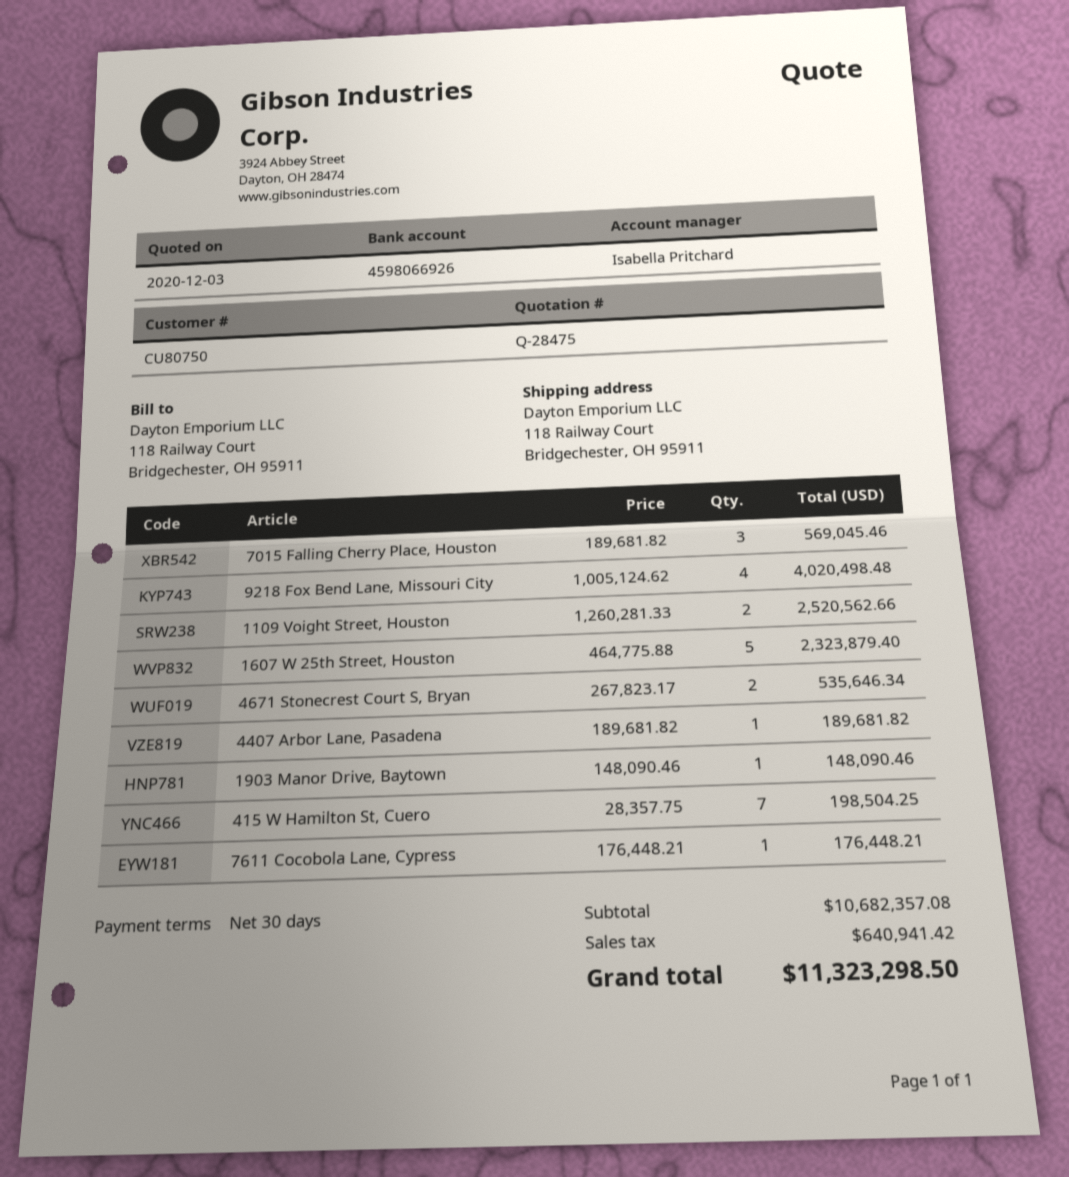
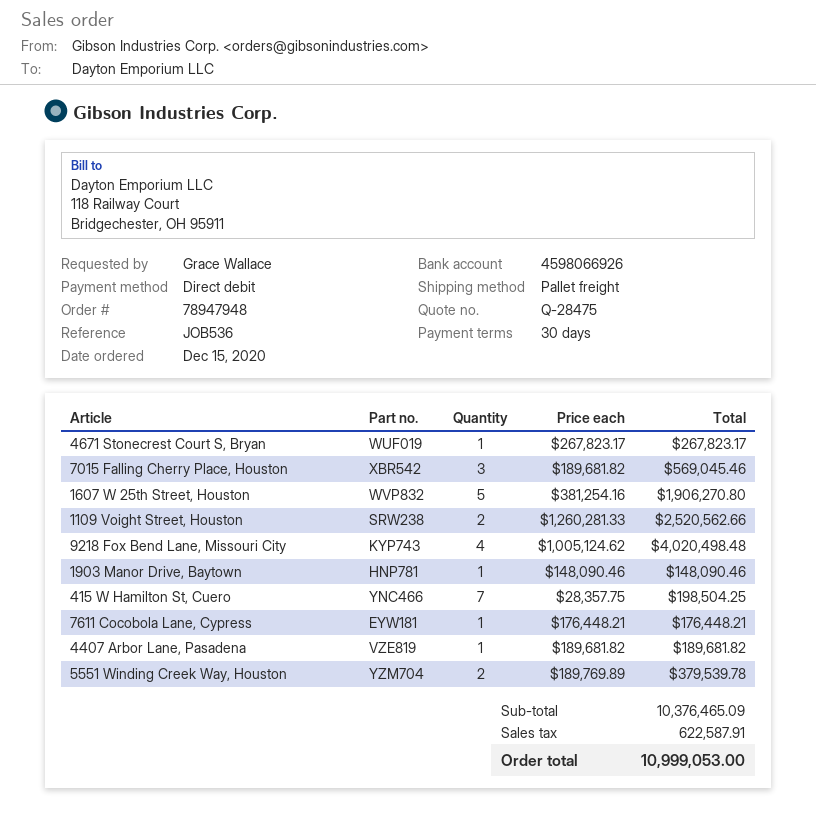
1607 W 25th Street, Houston: 5 x 464775.88 = 2323879.40 -> 5 x 381254.16 = 1906270.80
4671 Stonecrest Court S, Bryan: 2 x 267823.17 = 535646.34 -> 1 x 267823.17 = 267823.17
5551 Winding Creek Way, Houston: none -> 2 x 189769.89 = 379539.78
subtotal: 10682357.08 -> 10376465.09
tax: 640941.42 -> 622587.91
total: 11323298.50 -> 10999053.00

